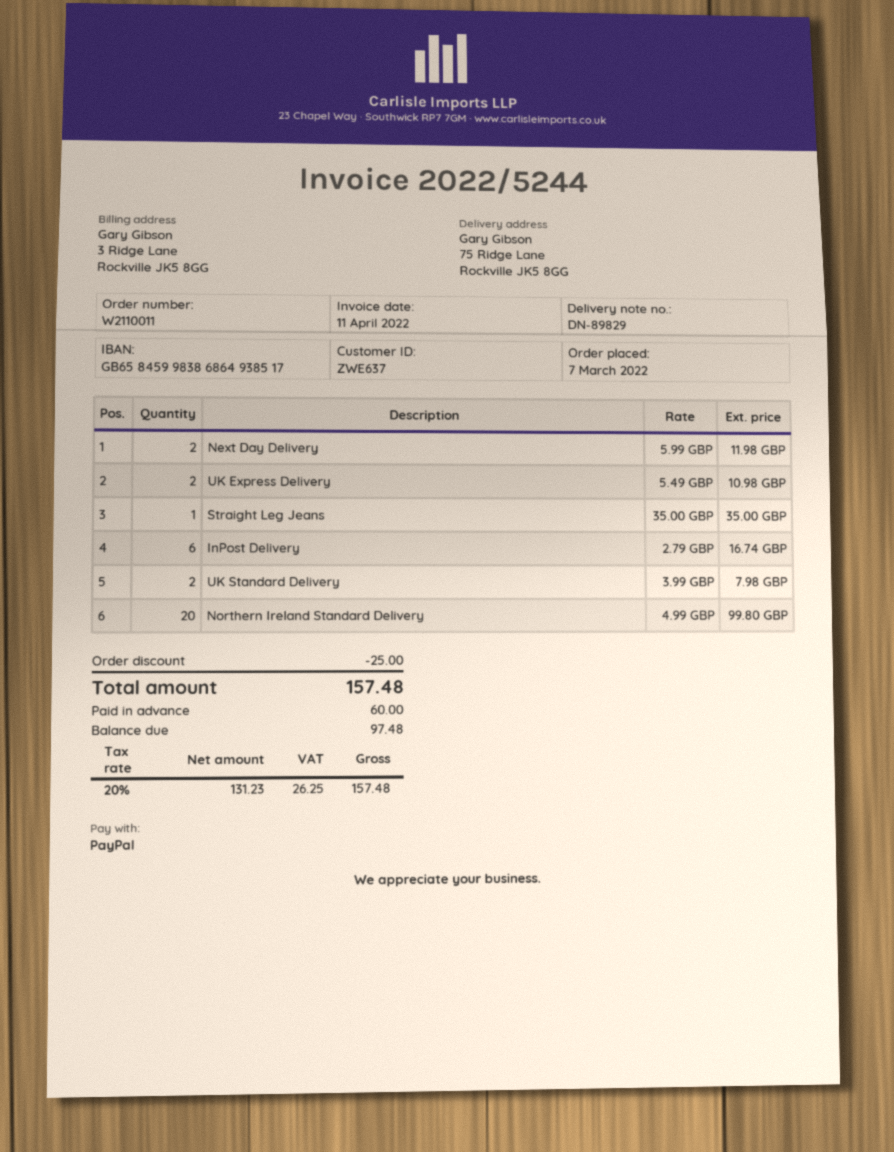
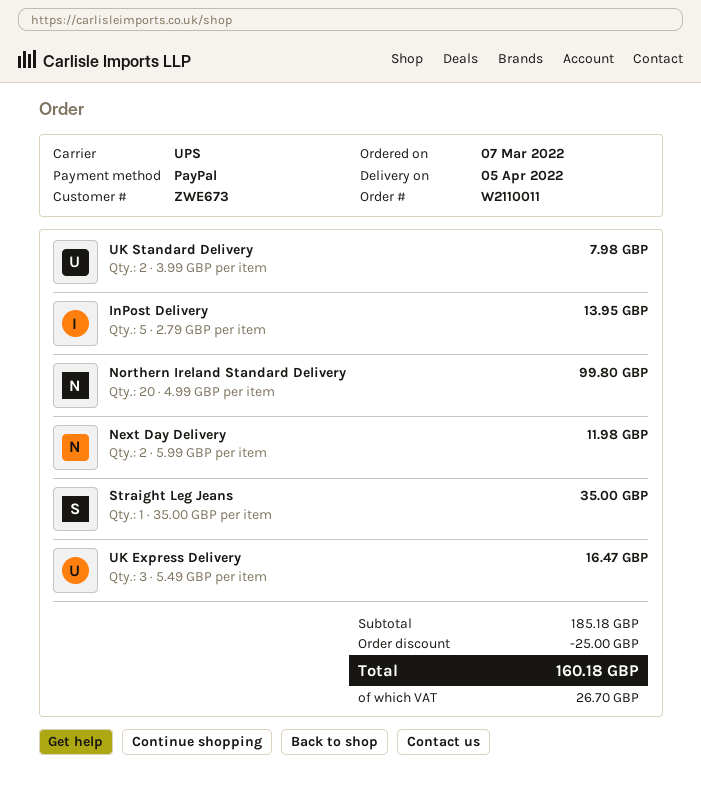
customer number: ZWE637 -> ZWE673
UK Express Delivery: 2 x 5.49 = 10.98 -> 3 x 5.49 = 16.47
InPost Delivery: 6 x 2.79 = 16.74 -> 5 x 2.79 = 13.95
tax: 26.25 -> 26.70
total: 157.48 -> 160.18

